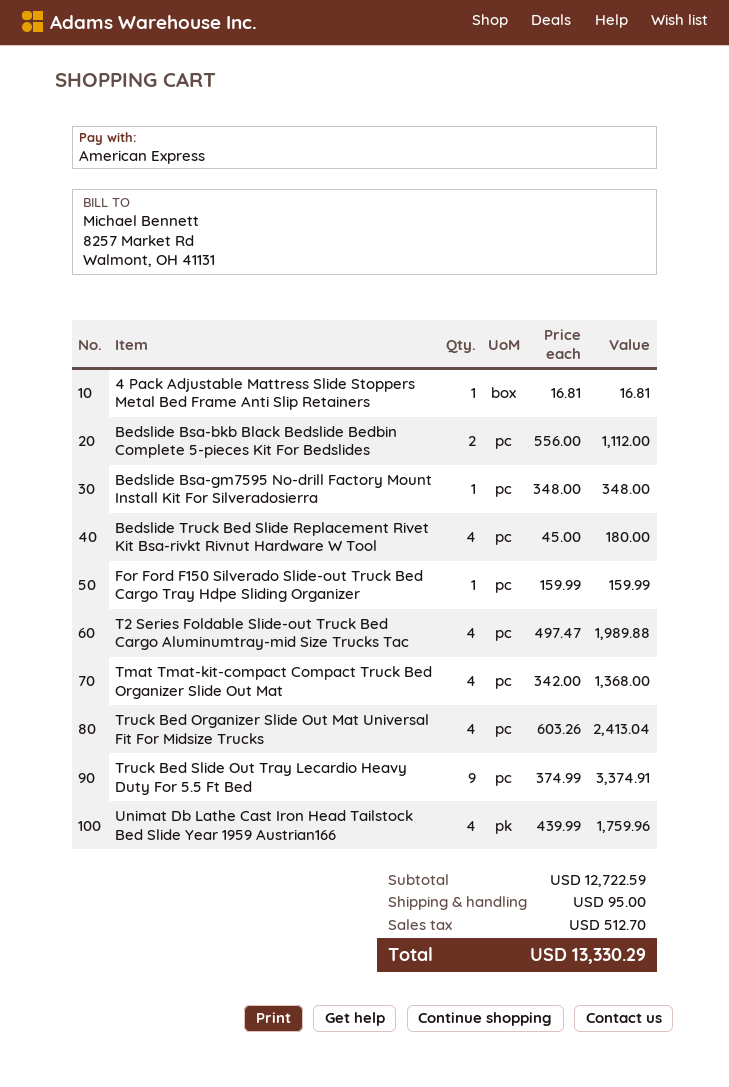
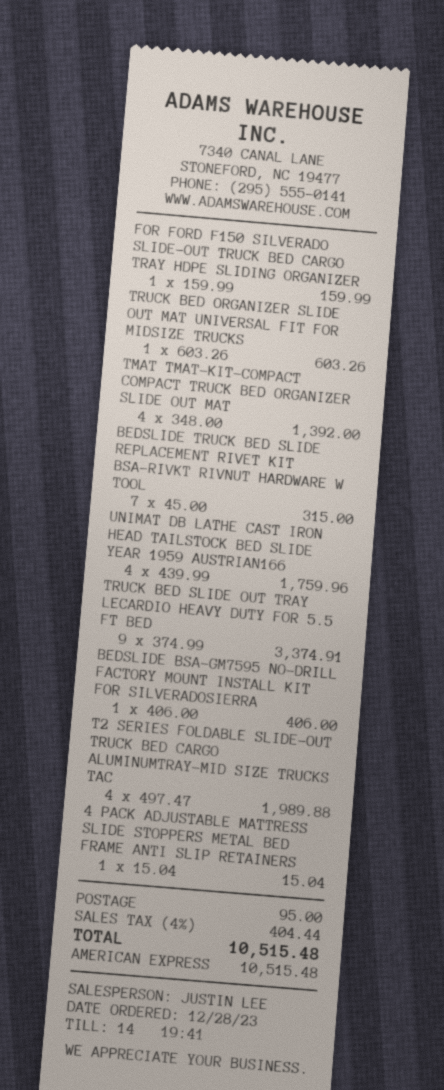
4 Pack Adjustable Mattress Slide Stoppers Metal Bed Frame Anti Slip Retainers: 1 x 16.81 = 16.81 -> 1 x 15.04 = 15.04
Bedslide Bsa-bkb Black Bedslide Bedbin Complete 5-pieces Kit For Bedslides: 2 x 556.00 = 1112.00 -> none
Bedslide Bsa-gm7595 No-drill Factory Mount Install Kit For Silveradosierra: 1 x 348.00 = 348.00 -> 1 x 406.00 = 406.00
Bedslide Truck Bed Slide Replacement Rivet Kit Bsa-rivkt Rivnut Hardware W Tool: 4 x 45.00 = 180.00 -> 7 x 45.00 = 315.00
Tmat Tmat-kit-compact Compact Truck Bed Organizer Slide Out Mat: 4 x 342.00 = 1368.00 -> 4 x 348.00 = 1392.00
Truck Bed Organizer Slide Out Mat Universal Fit For Midsize Trucks: 4 x 603.26 = 2413.04 -> 1 x 603.26 = 603.26
tax: 512.70 -> 404.44
total: 13330.29 -> 10515.48

